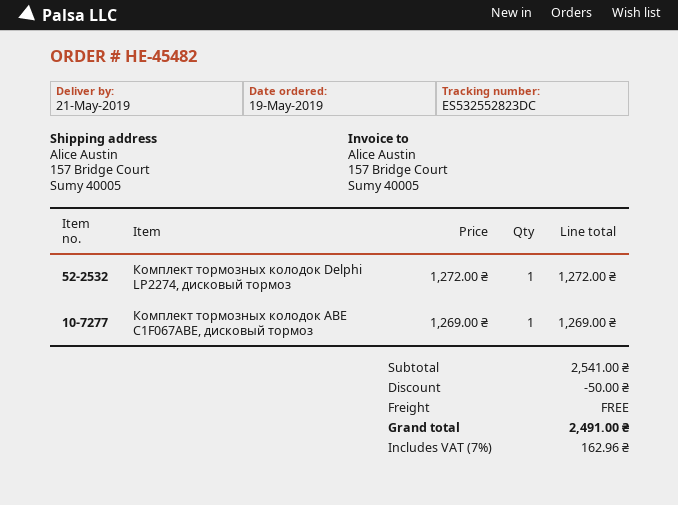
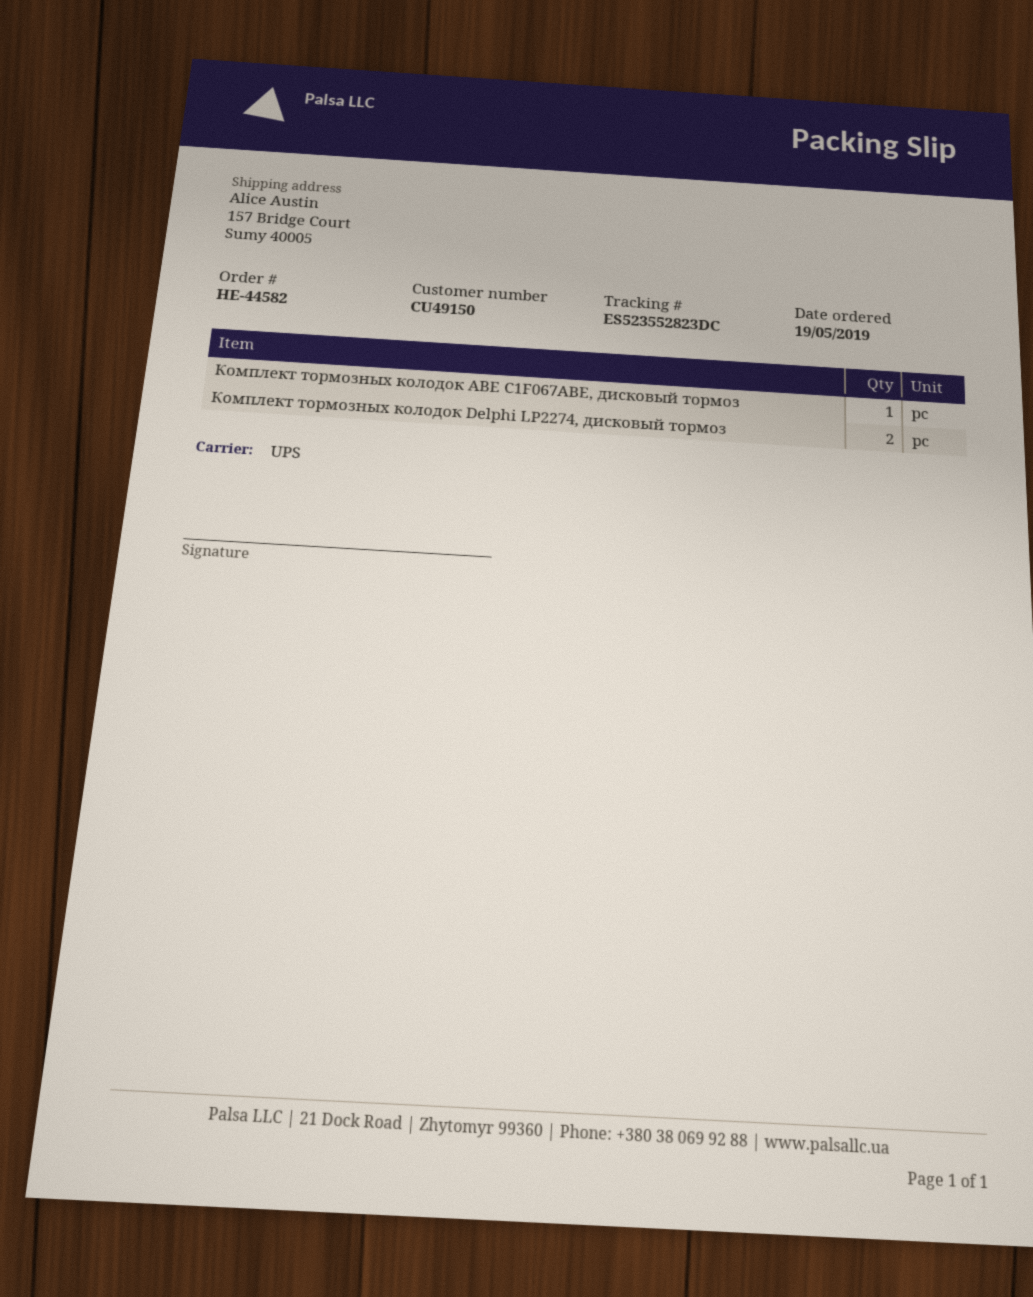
order number: HE-45482 -> HE-44582
tracking number: ES532552823DC -> ES523552823DC
Комплект тормозных колодок Delphi LP2274, дисковый тормоз: 1 -> 2

